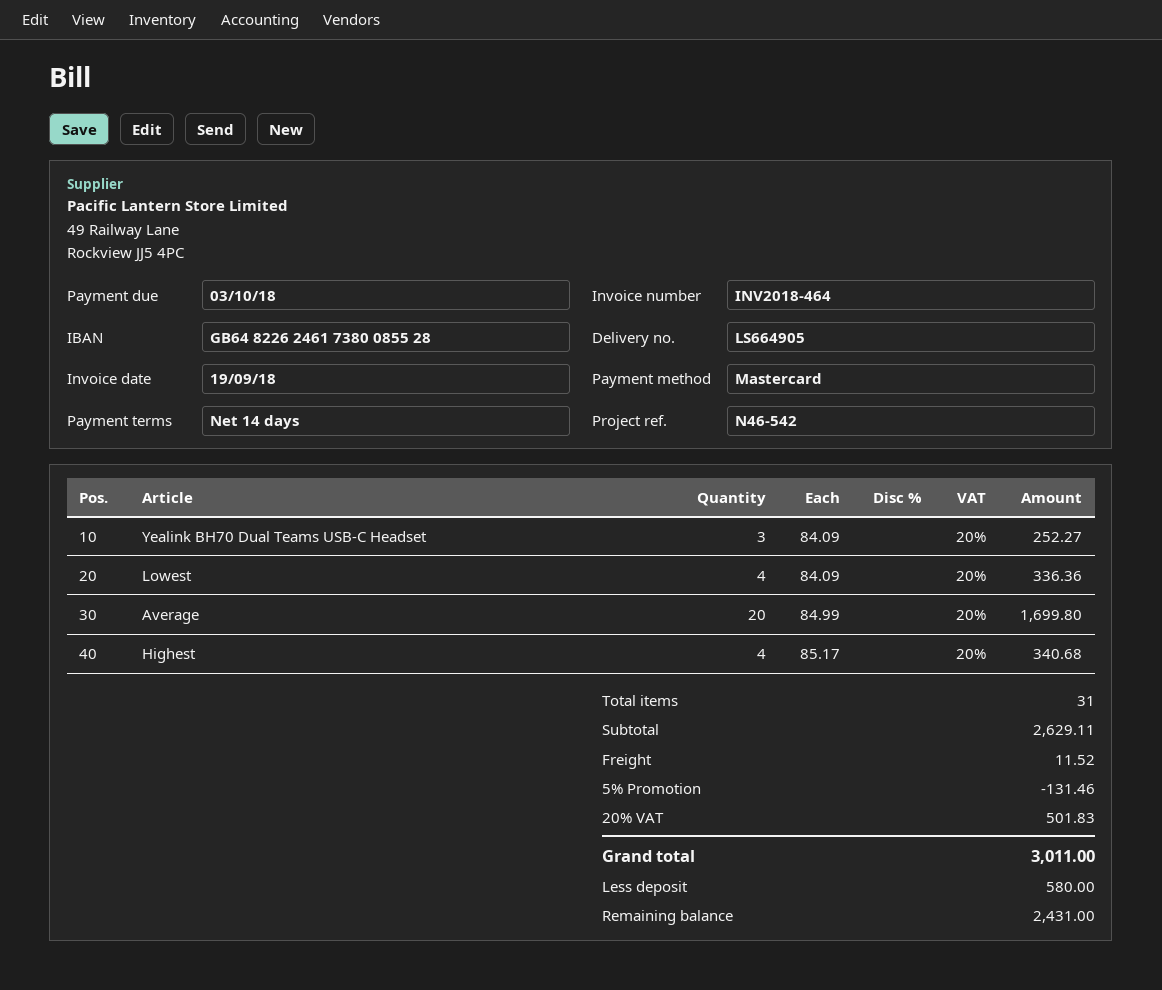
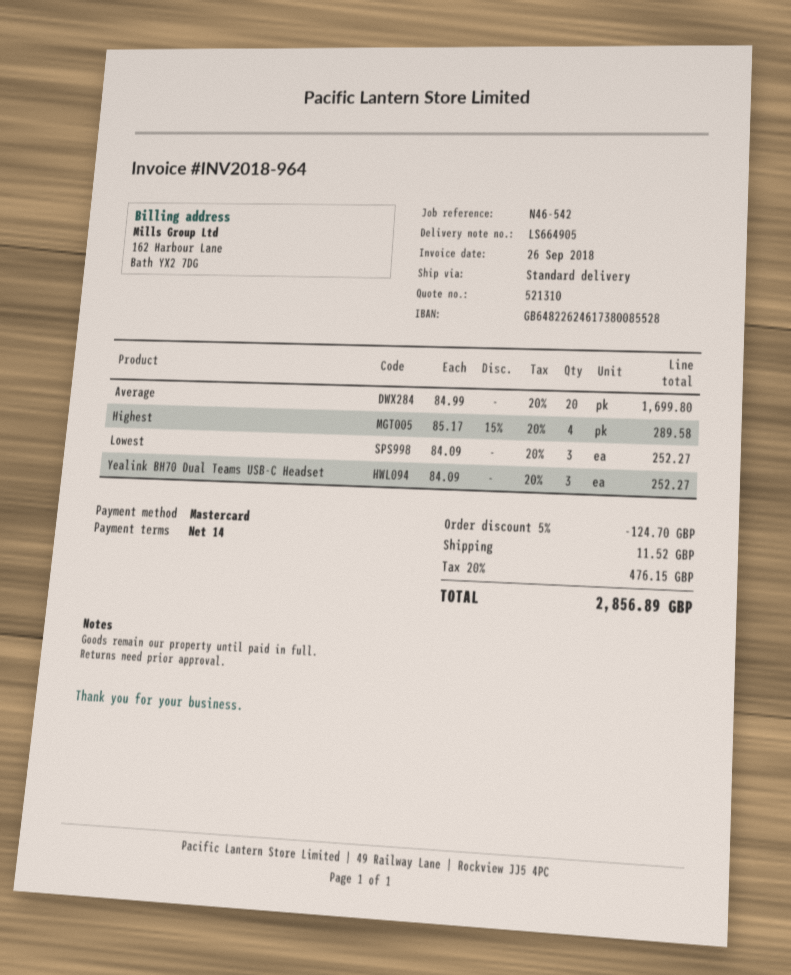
invoice number: INV2018-464 -> INV2018-964
invoice date: 2018-09-19 -> 2018-09-26
Lowest: 4 x 84.09 = 336.36 -> 3 x 84.09 = 252.27
Highest: 4 x 85.17 = 340.68 -> 4 x 85.17 - 15% = 289.58
discount: 5% = 131.46 -> 5% = 124.70
tax: 20% = 501.83 -> 20% = 476.15
total: 3011.00 -> 2856.89

